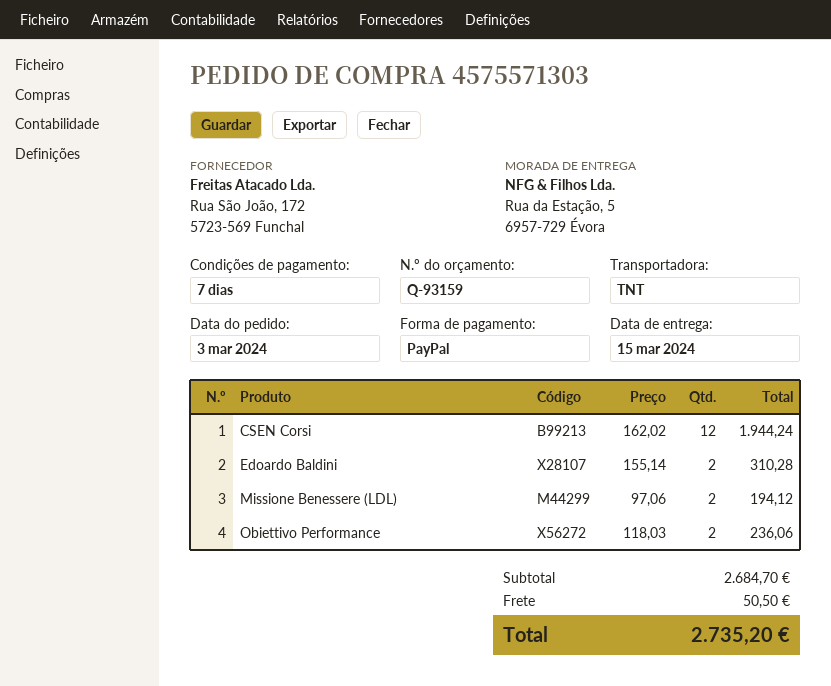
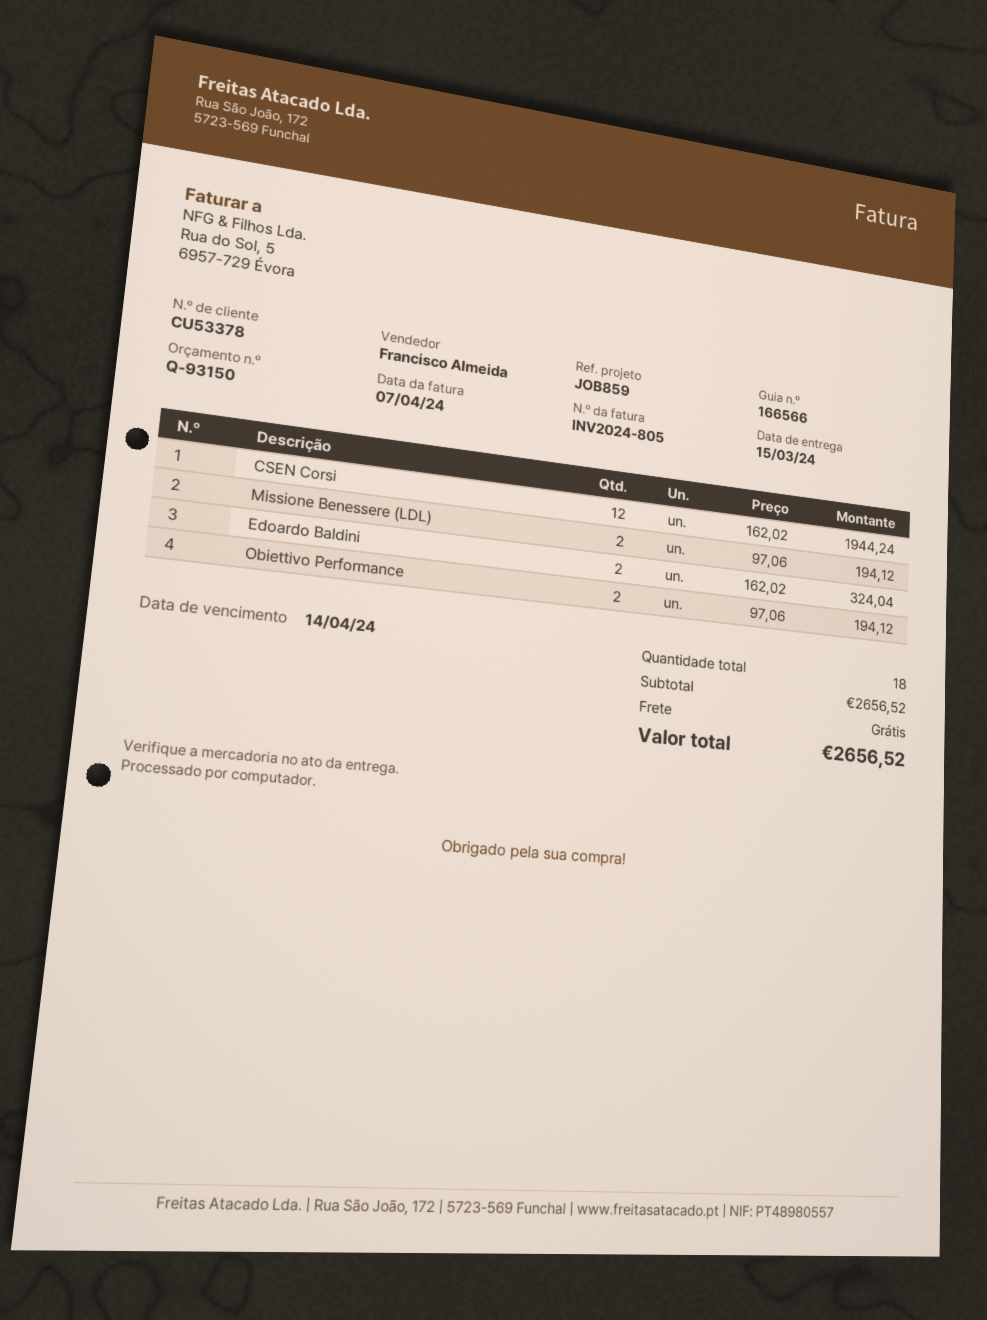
quote number: Q-93159 -> Q-93150
Edoardo Baldini: 2 x 155.14 = 310.28 -> 2 x 162.02 = 324.04
Obiettivo Performance: 2 x 118.03 = 236.06 -> 2 x 97.06 = 194.12
subtotal: 2684.70 -> 2656.52
shipping: 50.50 -> 0.00
total: 2735.20 -> 2656.52

